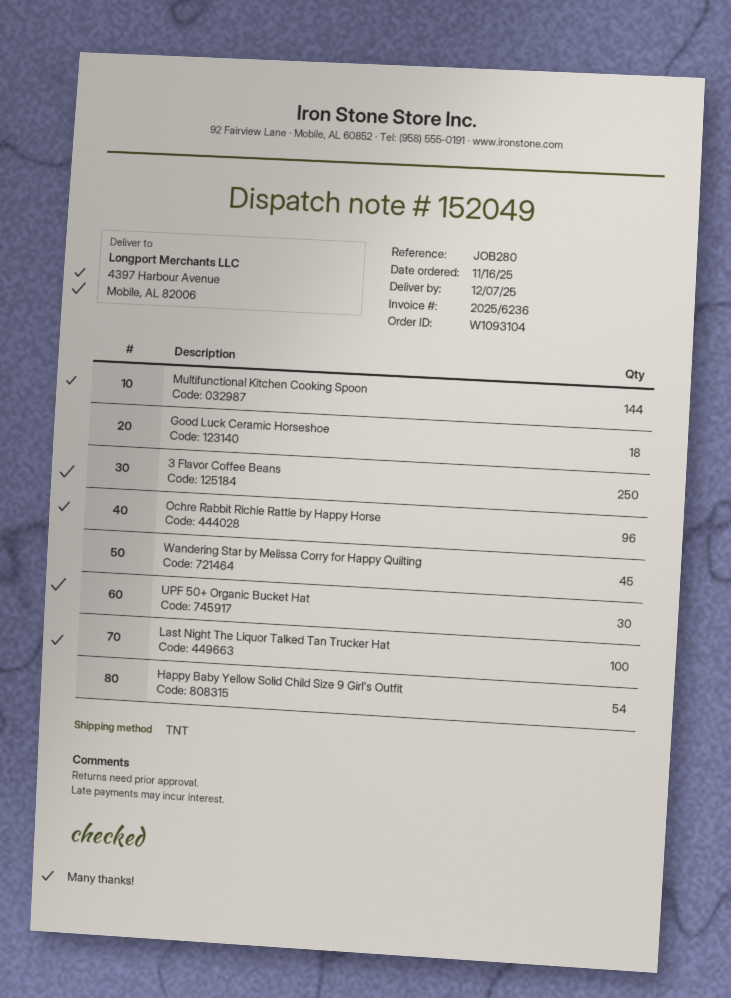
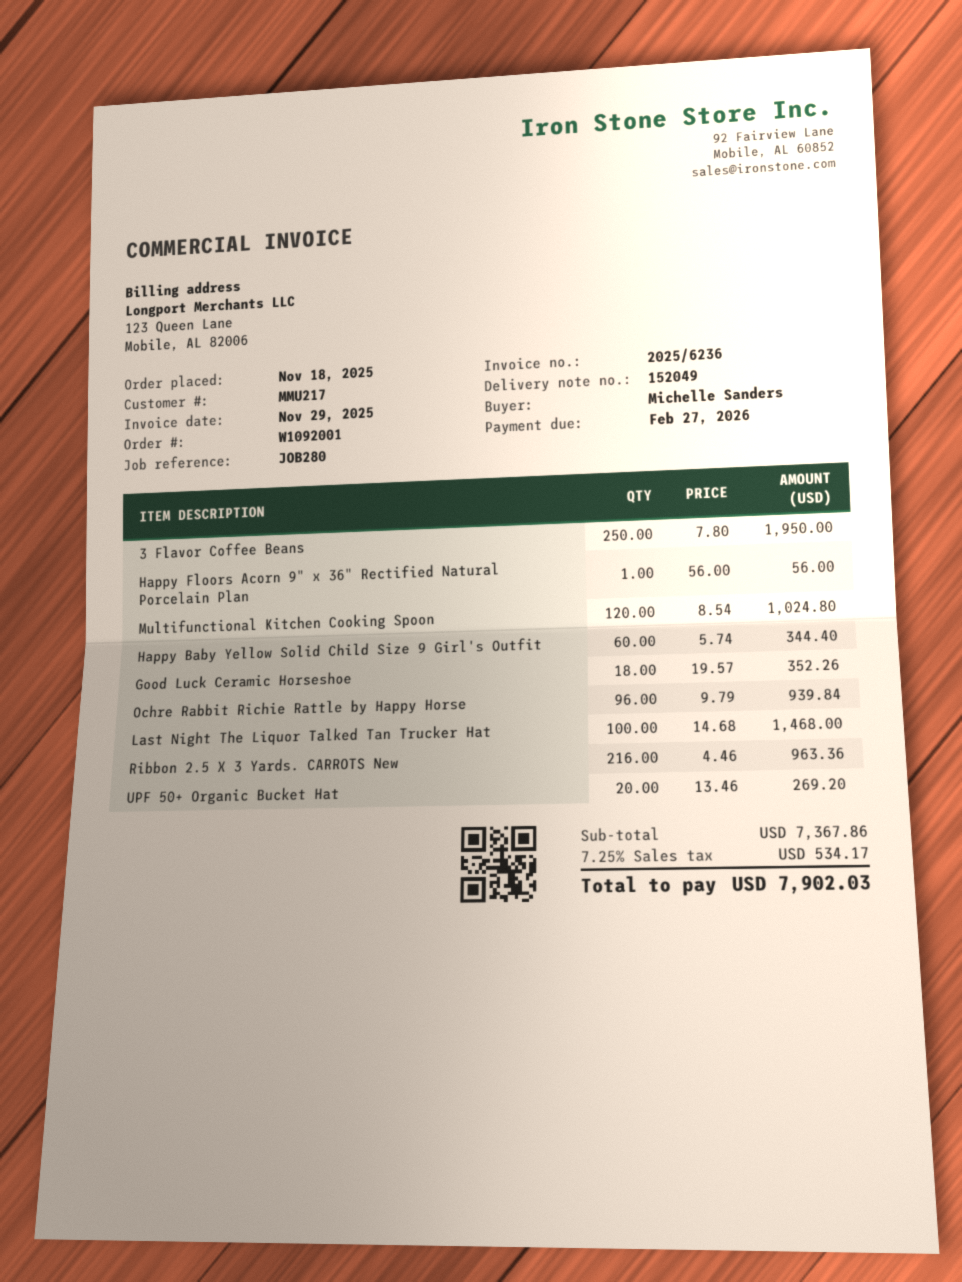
order number: W1093104 -> W1092001
order date: 2025-11-16 -> 2025-11-18
Multifunctional Kitchen Cooking Spoon: 144 -> 120
Wandering Star by Melissa Corry for Happy Quilting: 45 -> none
UPF 50+ Organic Bucket Hat: 30 -> 20
Happy Baby Yellow Solid Child Size 9 Girl's Outfit: 54 -> 60
Happy Floors Acorn 9" x 36" Rectified Natural Porcelain Plan: none -> 1
Ribbon 2.5 X 3 Yards. CARROTS New: none -> 216

